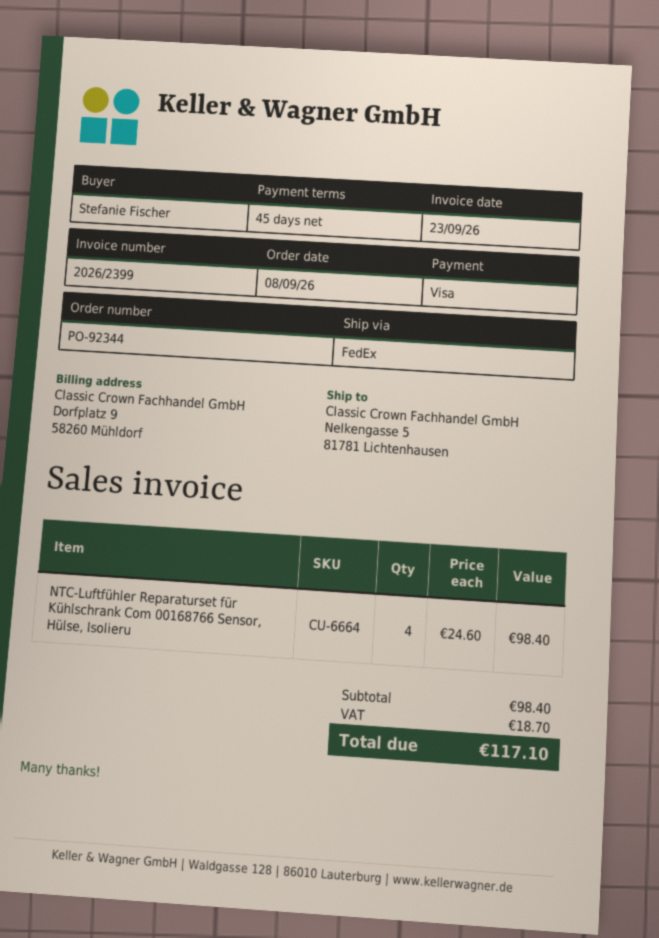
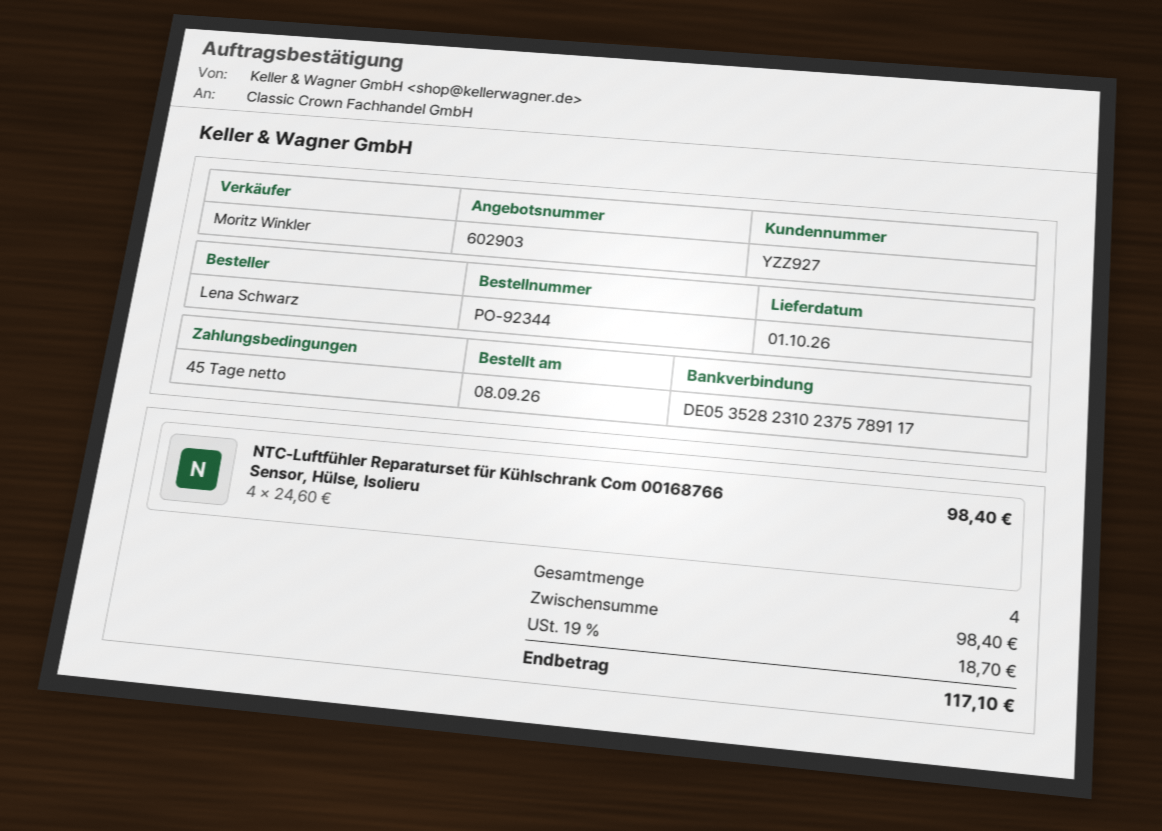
ordered by: Stefanie Fischer -> Lena Schwarz

